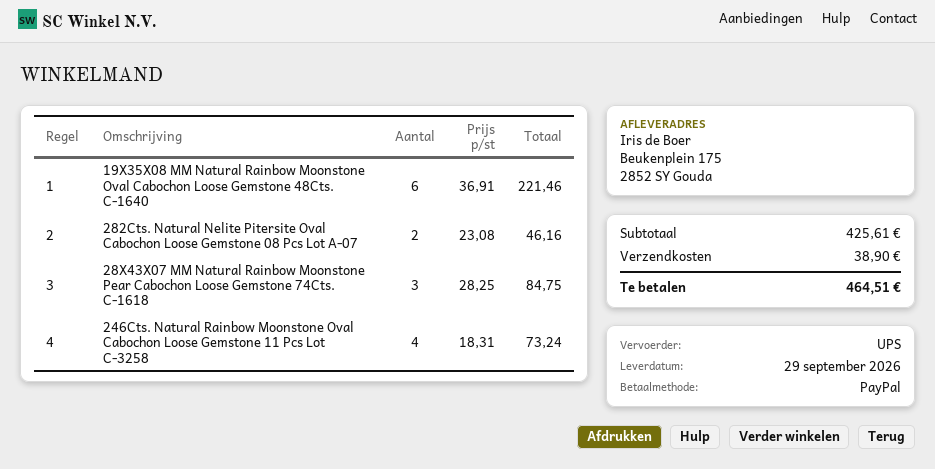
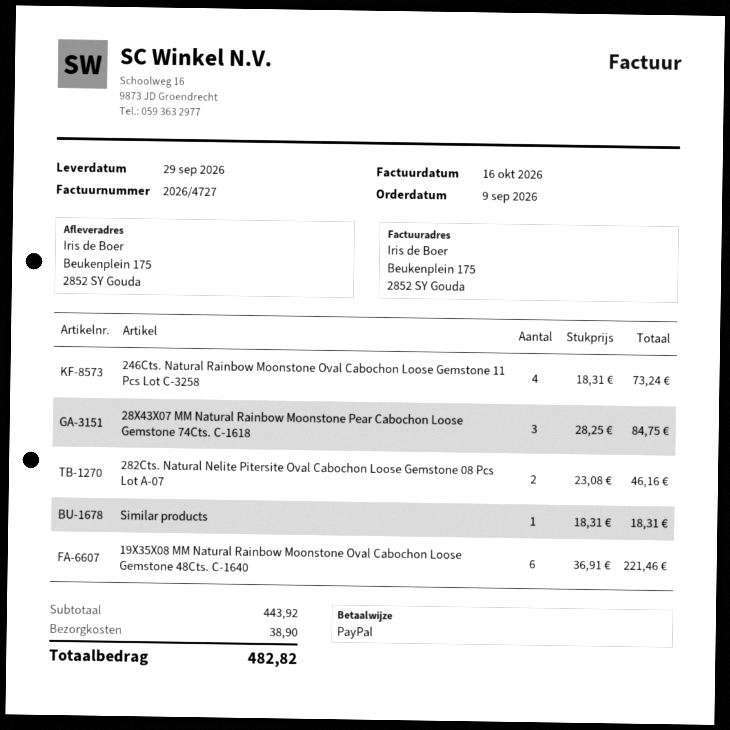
Similar products: none -> 1 x 18.31 = 18.31
subtotal: 425.61 -> 443.92
total: 464.51 -> 482.82

